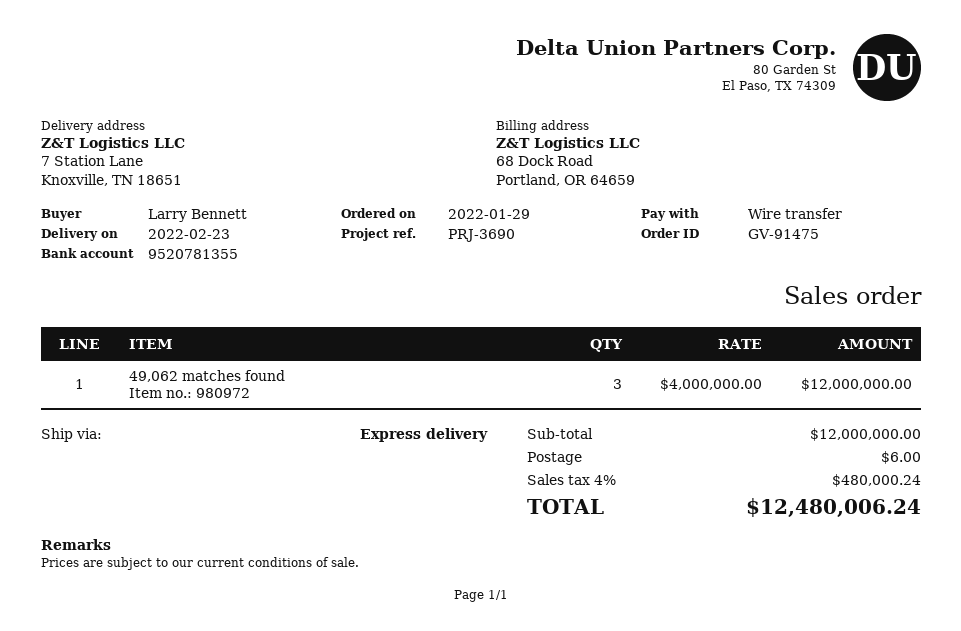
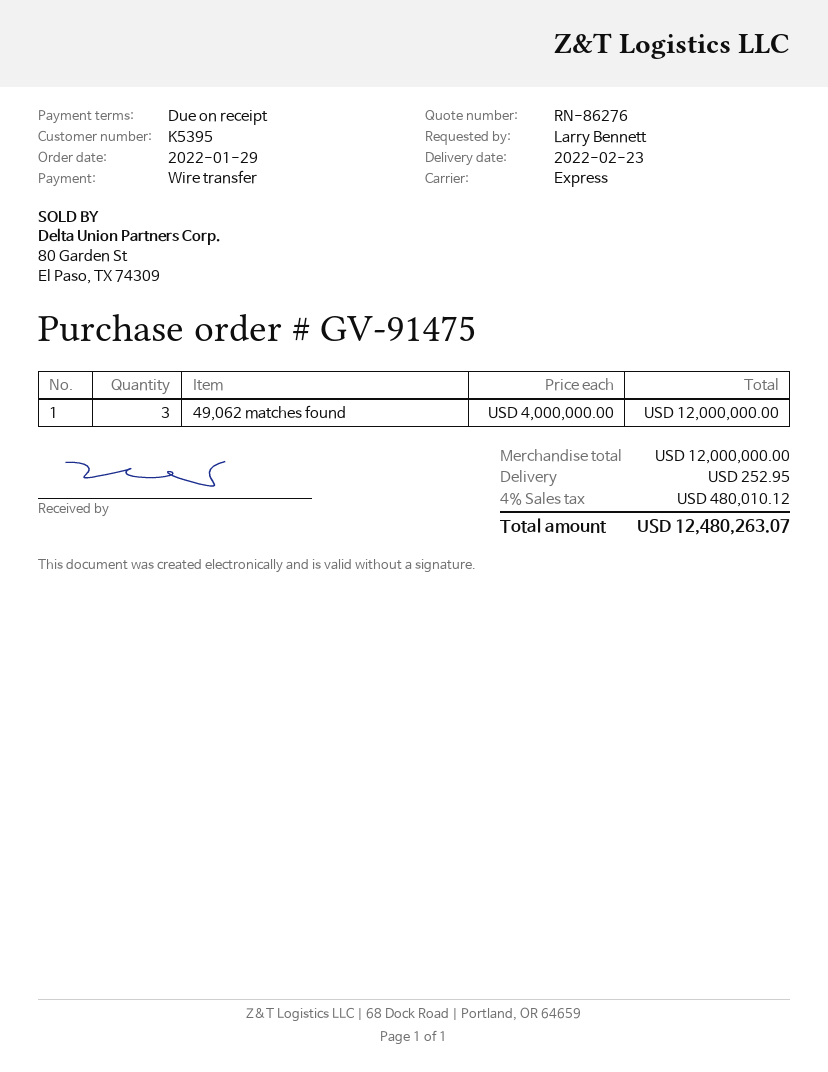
shipping: 6.00 -> 252.95
tax: 4% = 480000.24 -> 4% = 480010.12
total: 12480006.24 -> 12480263.07

